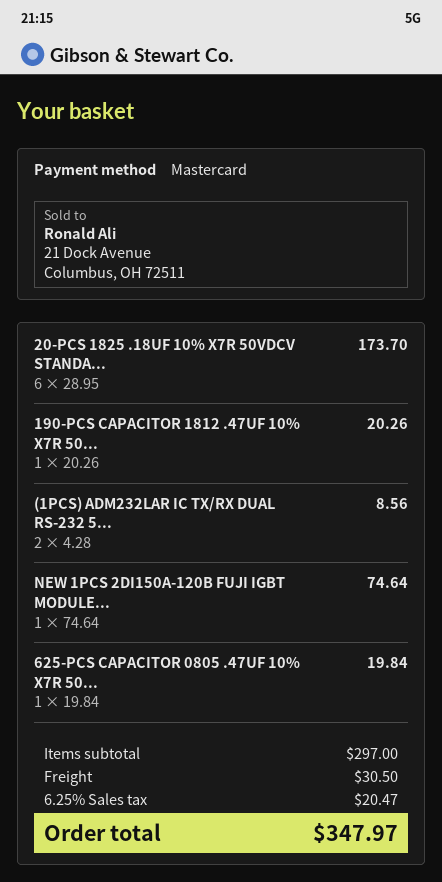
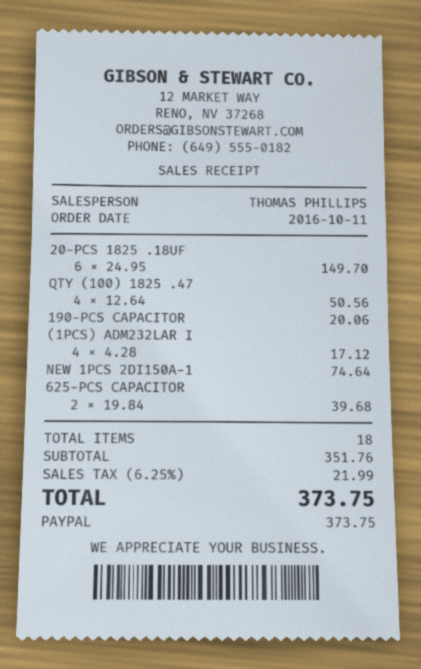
payment method: Mastercard -> PayPal
20-PCS 1825 .18UF 10% X7R 50VDCV STANDA...: 6 x 28.95 = 173.70 -> 6 x 24.95 = 149.70
190-PCS CAPACITOR 1812 .47UF 10% X7R 50...: 1 x 20.26 = 20.26 -> 1 x 20.06 = 20.06
(1PCS) ADM232LAR IC TX/RX DUAL RS-232 5...: 2 x 4.28 = 8.56 -> 4 x 4.28 = 17.12
625-PCS CAPACITOR 0805 .47UF 10% X7R 50...: 1 x 19.84 = 19.84 -> 2 x 19.84 = 39.68
QTY (100) 1825 .47: none -> 4 x 12.64 = 50.56
subtotal: 297.00 -> 351.76
shipping: 30.50 -> none
tax: 6.25% = 20.47 -> 6.25% = 21.99
total: 347.97 -> 373.75

